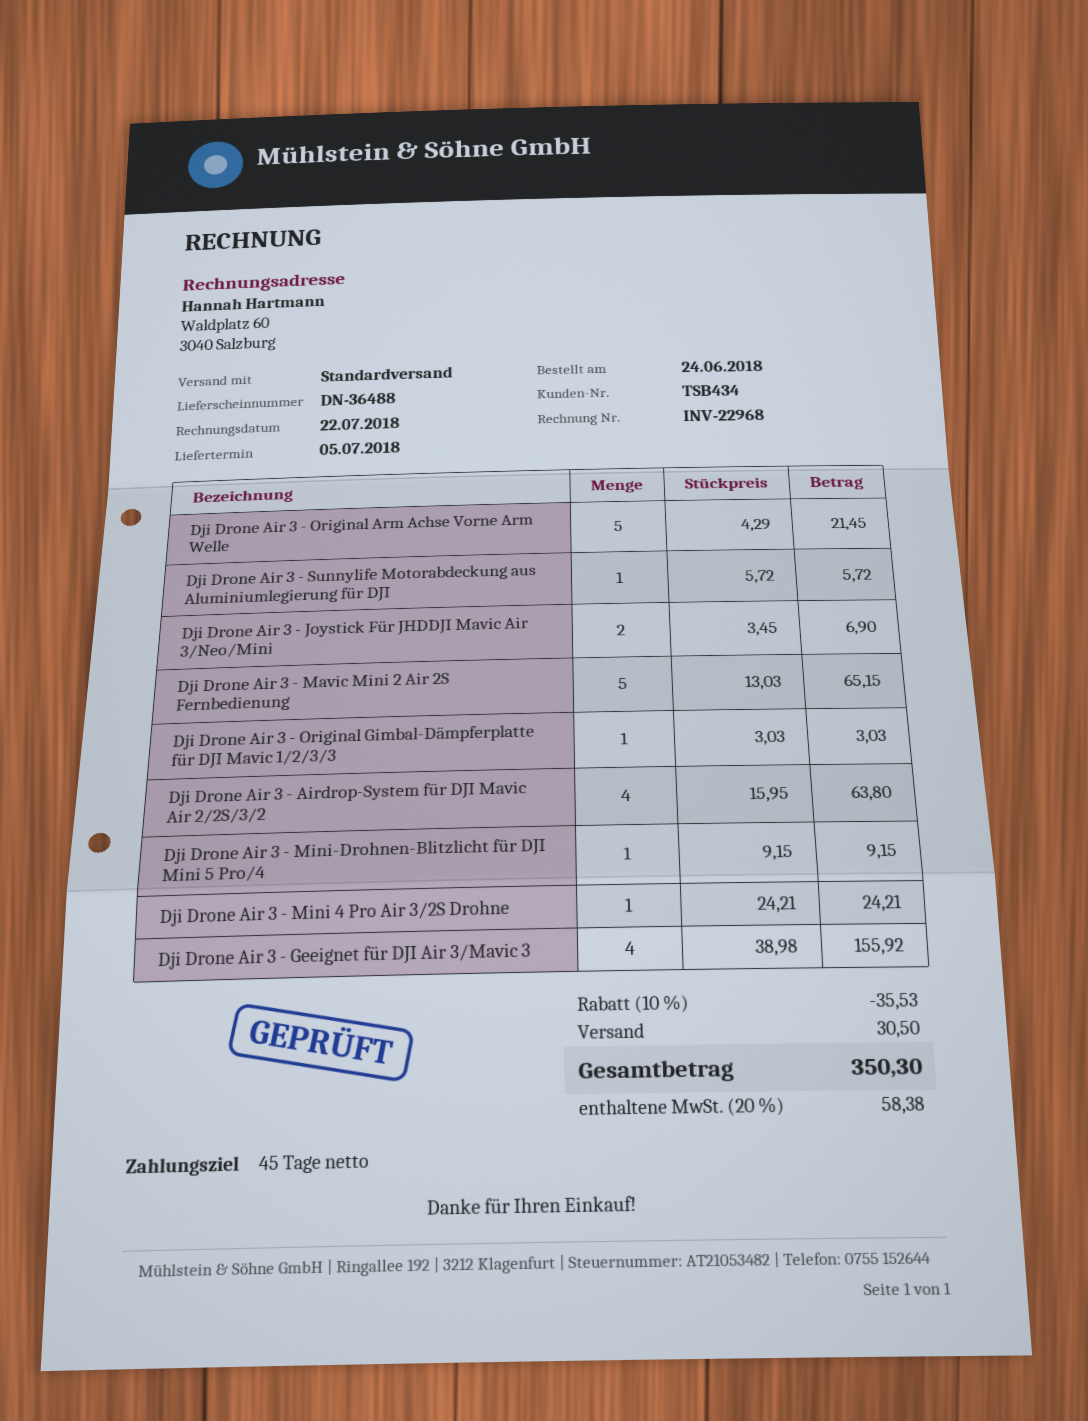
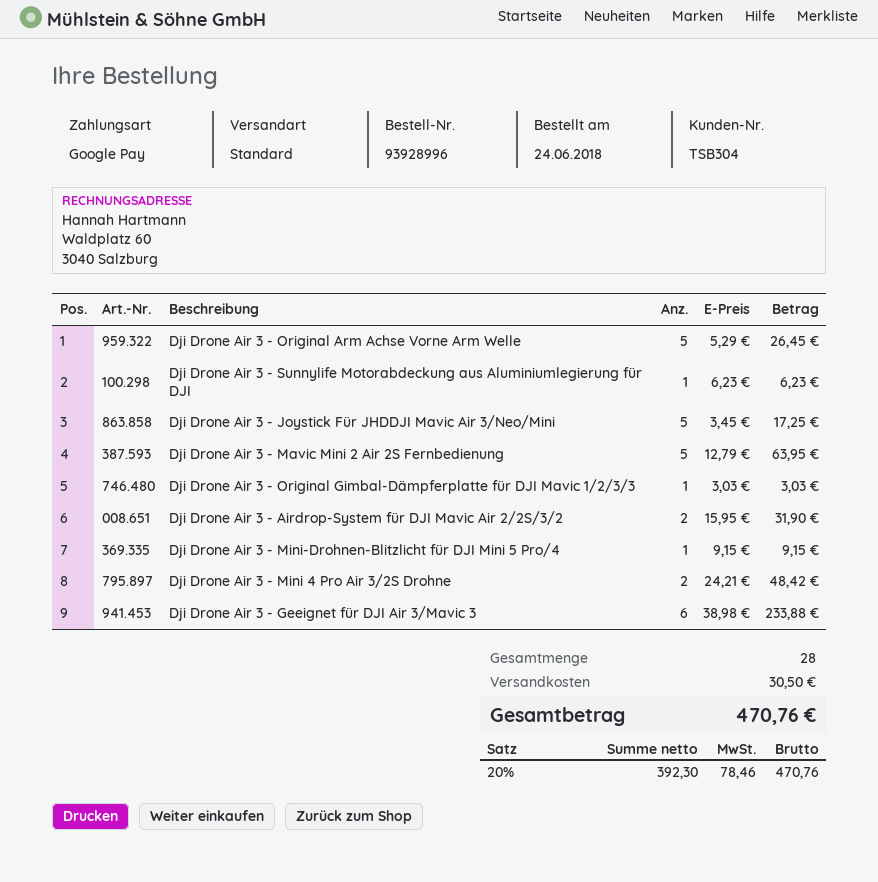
customer number: TSB434 -> TSB304
Dji Drone Air 3 - Original Arm Achse Vorne Arm Welle: 5 x 4.29 = 21.45 -> 5 x 5.29 = 26.45
Dji Drone Air 3 - Sunnylife Motorabdeckung aus Aluminiumlegierung für DJI: 1 x 5.72 = 5.72 -> 1 x 6.23 = 6.23
Dji Drone Air 3 - Joystick Für JHDDJI Mavic Air 3/Neo/Mini: 2 x 3.45 = 6.90 -> 5 x 3.45 = 17.25
Dji Drone Air 3 - Mavic Mini 2 Air 2S Fernbedienung: 5 x 13.03 = 65.15 -> 5 x 12.79 = 63.95
Dji Drone Air 3 - Airdrop-System für DJI Mavic Air 2/2S/3/2: 4 x 15.95 = 63.80 -> 2 x 15.95 = 31.90
Dji Drone Air 3 - Mini 4 Pro Air 3/2S Drohne: 1 x 24.21 = 24.21 -> 2 x 24.21 = 48.42
Dji Drone Air 3 - Geeignet für DJI Air 3/Mavic 3: 4 x 38.98 = 155.92 -> 6 x 38.98 = 233.88
discount: 10% = 35.53 -> none
tax: 20% = 58.38 -> 20% = 78.46
total: 350.30 -> 470.76

